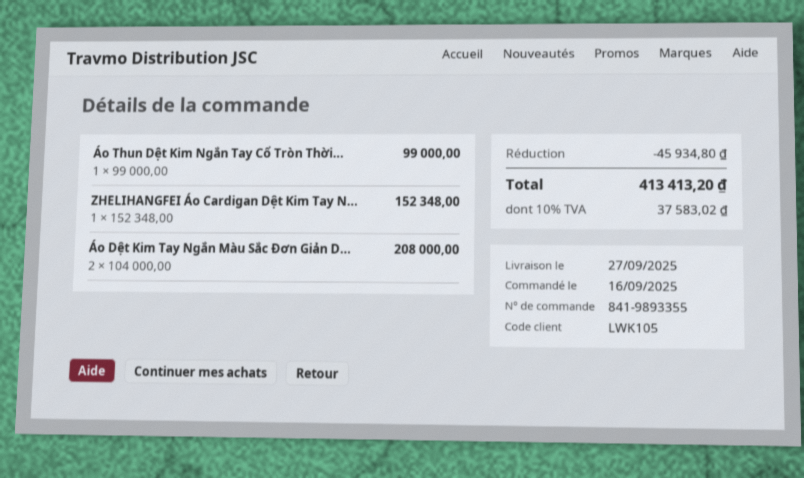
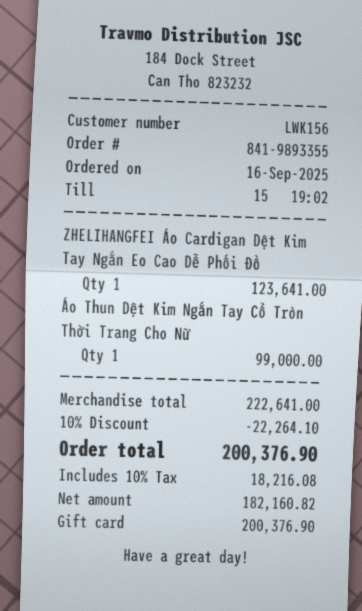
customer number: LWK105 -> LWK156
ZHELIHANGFEI Áo Cardigan Dệt Kim Tay N...: 1 for 152348.00 -> 1 for 123641.00
Áo Dệt Kim Tay Ngắn Màu Sắc Đơn Giản D...: 2 for 208000.00 -> none
discount: 45934.80 -> 22264.10
tax: 10% = 37583.02 -> 10% = 18216.08
total: 413413.20 -> 200376.90

